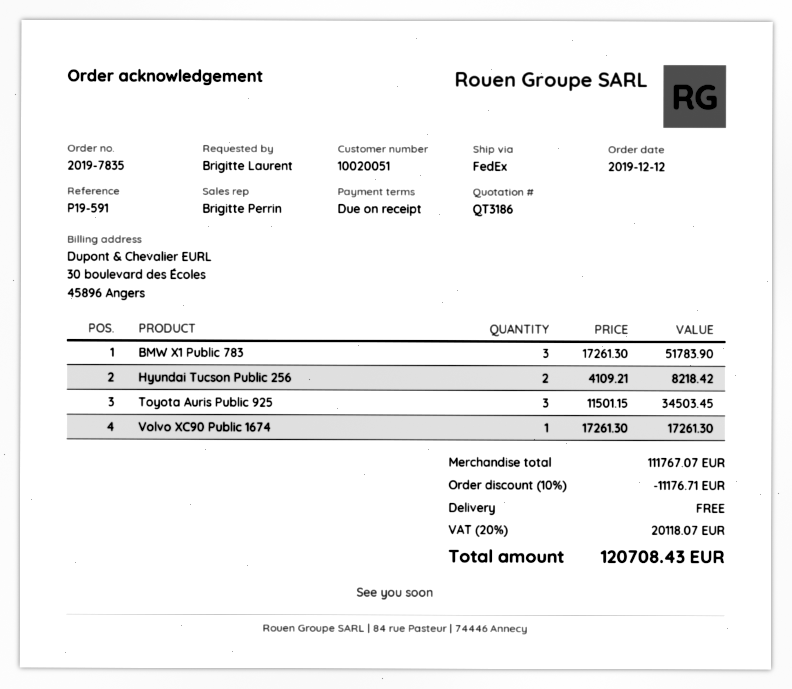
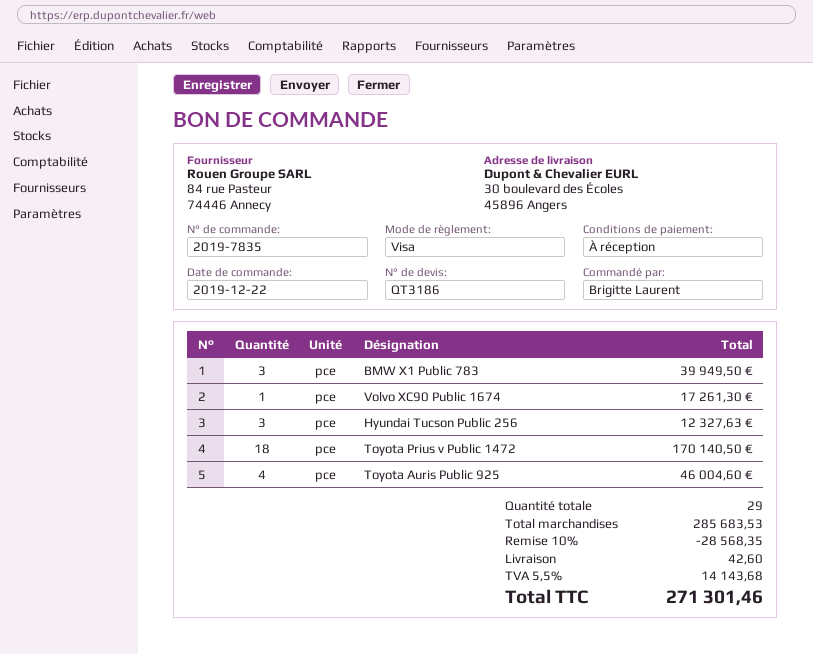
order date: 2019-12-12 -> 2019-12-22
BMW X1 Public 783: 3 for 51783.90 -> 3 for 39949.50
Hyundai Tucson Public 256: 2 for 8218.42 -> 3 for 12327.63
Toyota Auris Public 925: 3 for 34503.45 -> 4 for 46004.60
Toyota Prius v Public 1472: none -> 18 for 170140.50
subtotal: 111767.07 -> 285683.53
discount: 10% = 11176.71 -> 10% = 28568.35
shipping: 0.00 -> 42.60
tax: 20% = 20118.07 -> 5.5% = 14143.68
total: 120708.43 -> 271301.46

